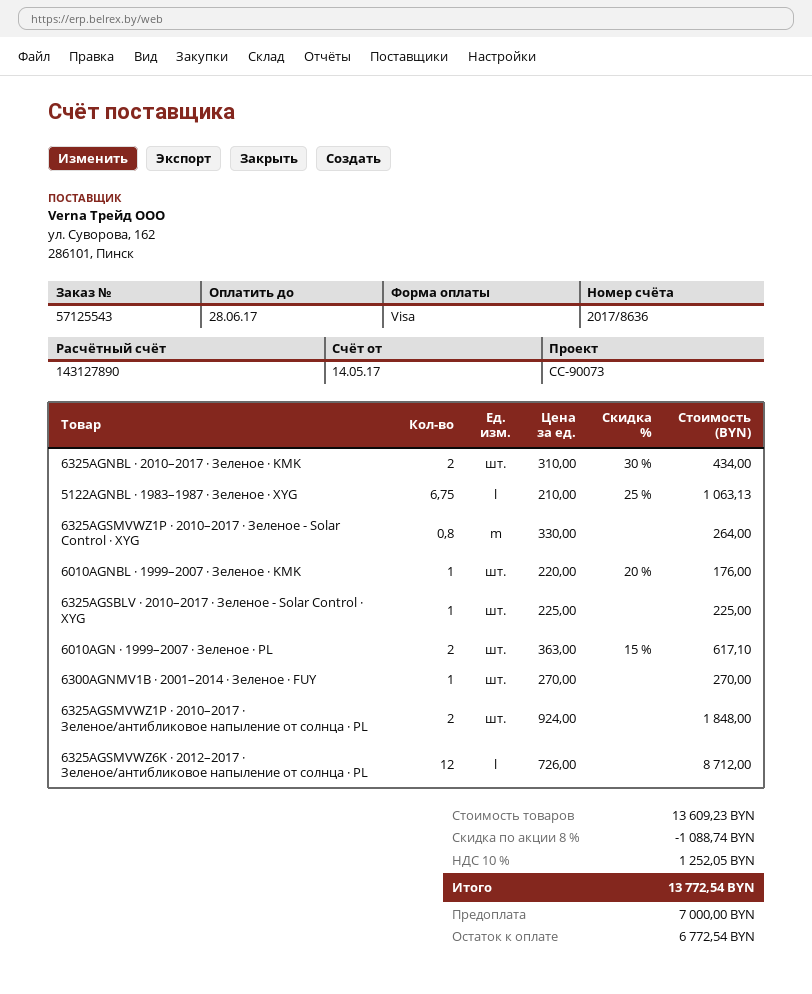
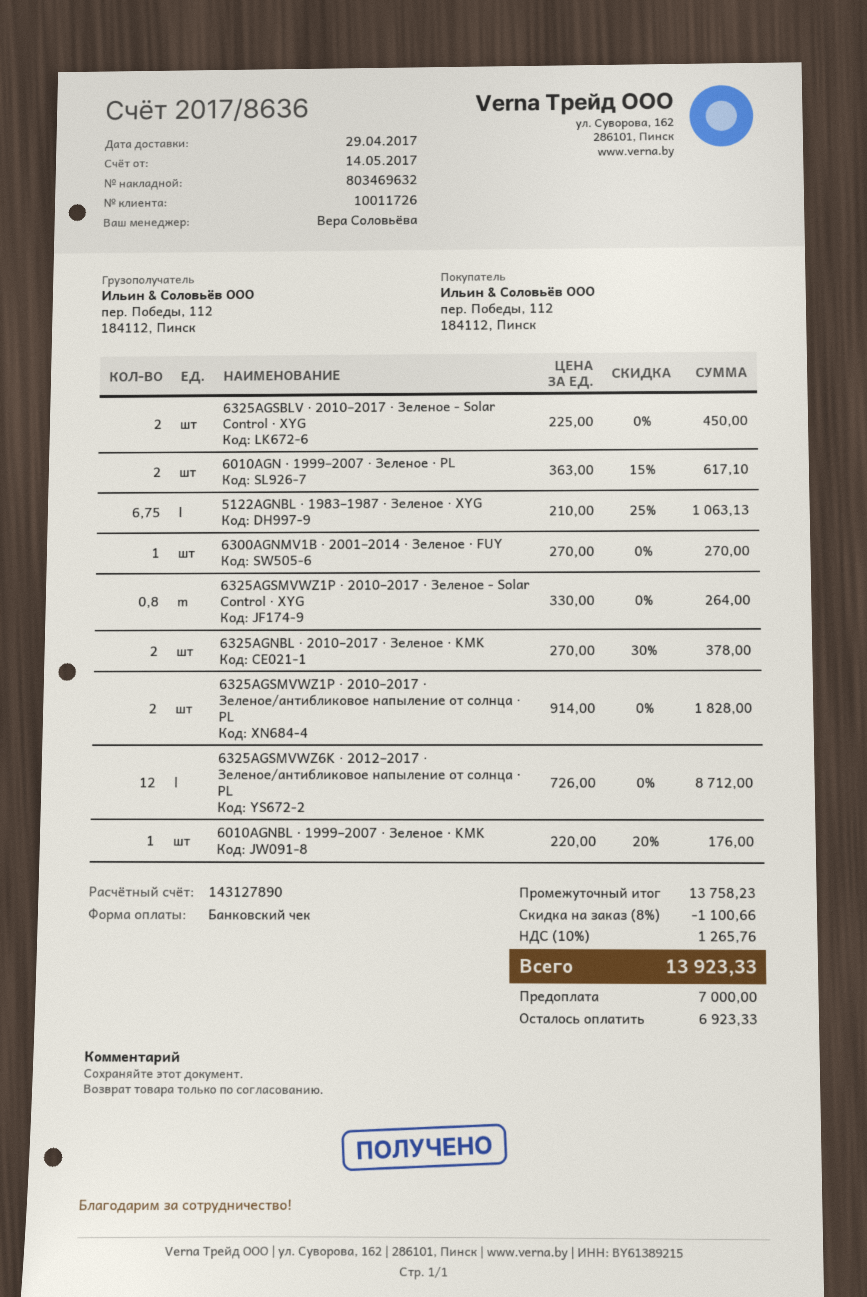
payment method: Visa -> cheque
6325AGNBL · 2010–2017 · Зеленое · KMK: 2 x 310.00 - 30% = 434.00 -> 2 x 270.00 - 30% = 378.00
6325AGSBLV · 2010–2017 · Зеленое - Solar Control · XYG: 1 x 225.00 = 225.00 -> 2 x 225.00 = 450.00
6325AGSMVWZ1P · 2010–2017 · Зеленое/антибликовое напыление от солнца · PL: 2 x 924.00 = 1848.00 -> 2 x 914.00 = 1828.00
subtotal: 13609.23 -> 13758.23
discount: 8% = 1088.74 -> 8% = 1100.66
tax: 10% = 1252.05 -> 10% = 1265.76
total: 13772.54 -> 13923.33
balance: 6772.54 -> 6923.33

